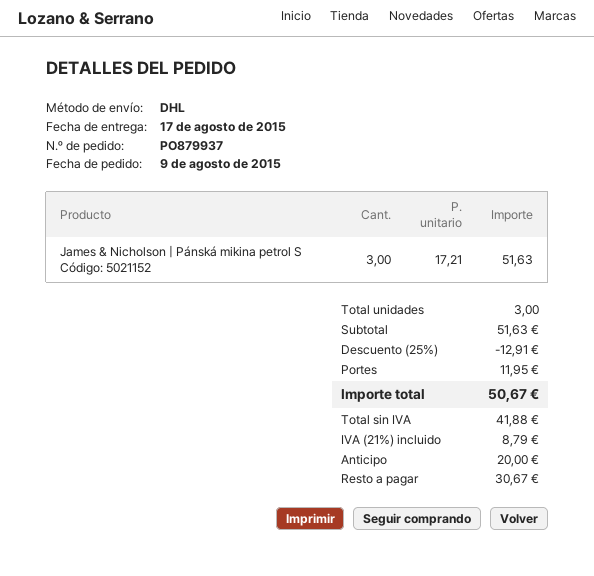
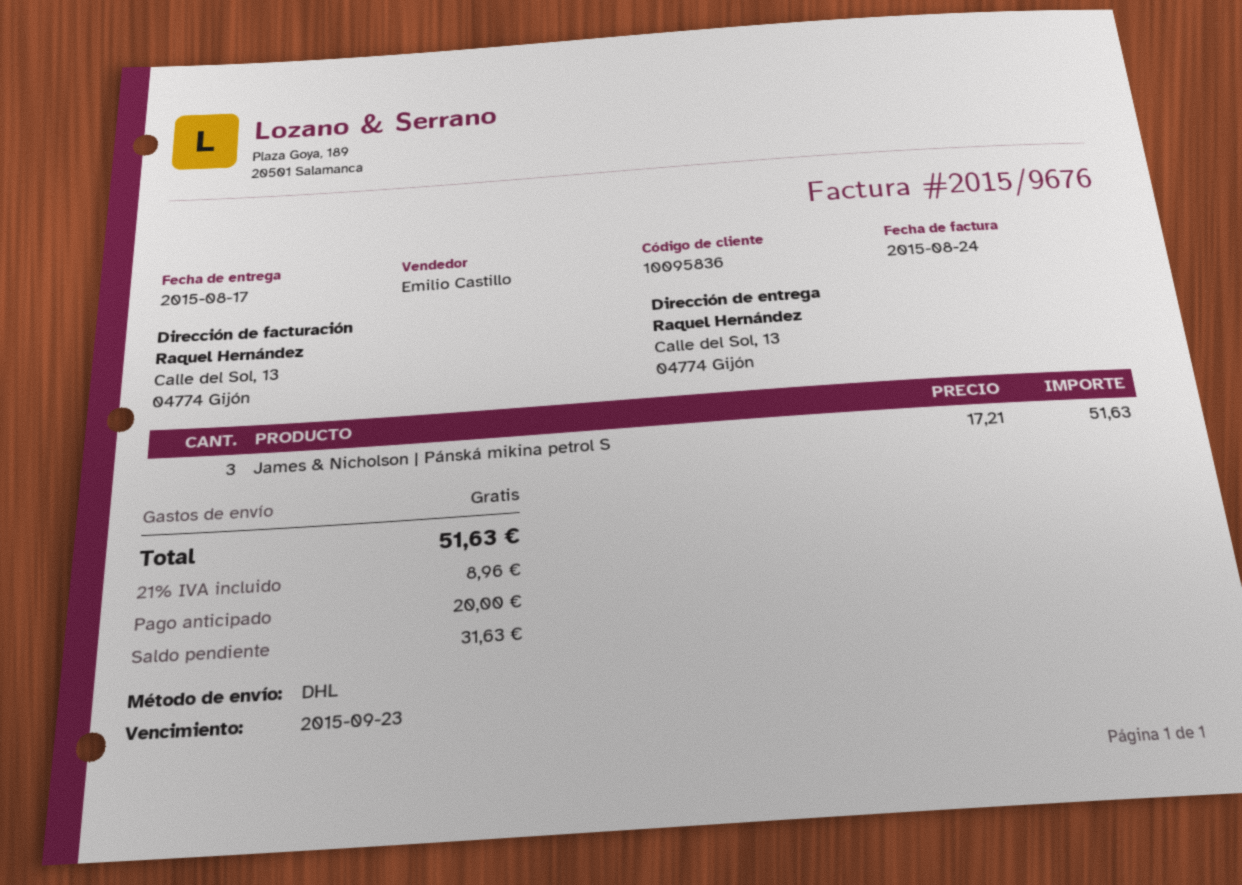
discount: 25% = 12.91 -> none
shipping: 11.95 -> 0.00
tax: 21% = 8.79 -> 21% = 8.96
total: 50.67 -> 51.63
balance: 30.67 -> 31.63

